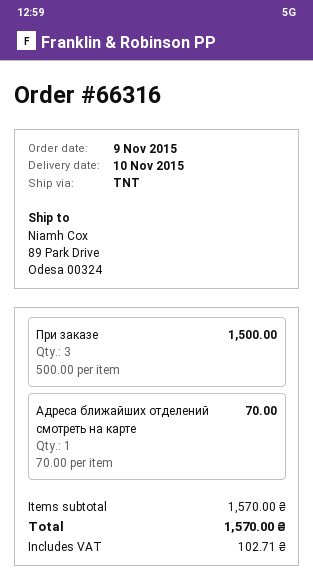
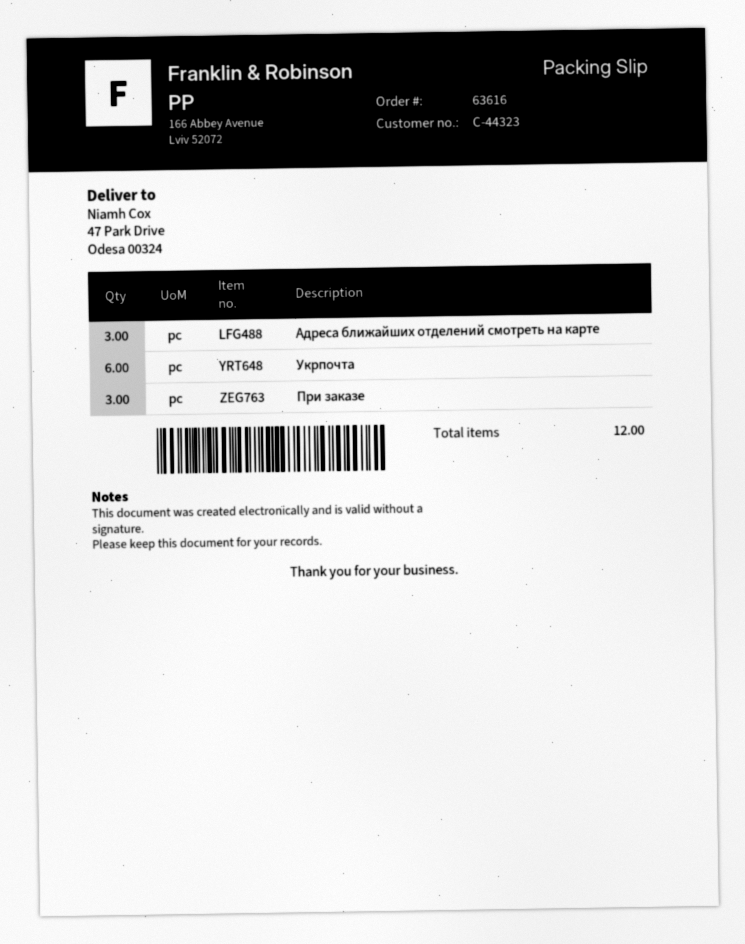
order number: 66316 -> 63616
ship to: 89 Park Drive, Odesa 00324 -> 47 Park Drive, Odesa 00324
Адреса ближайших отделений смотреть на карте: 1 -> 3
Укрпочта: none -> 6

